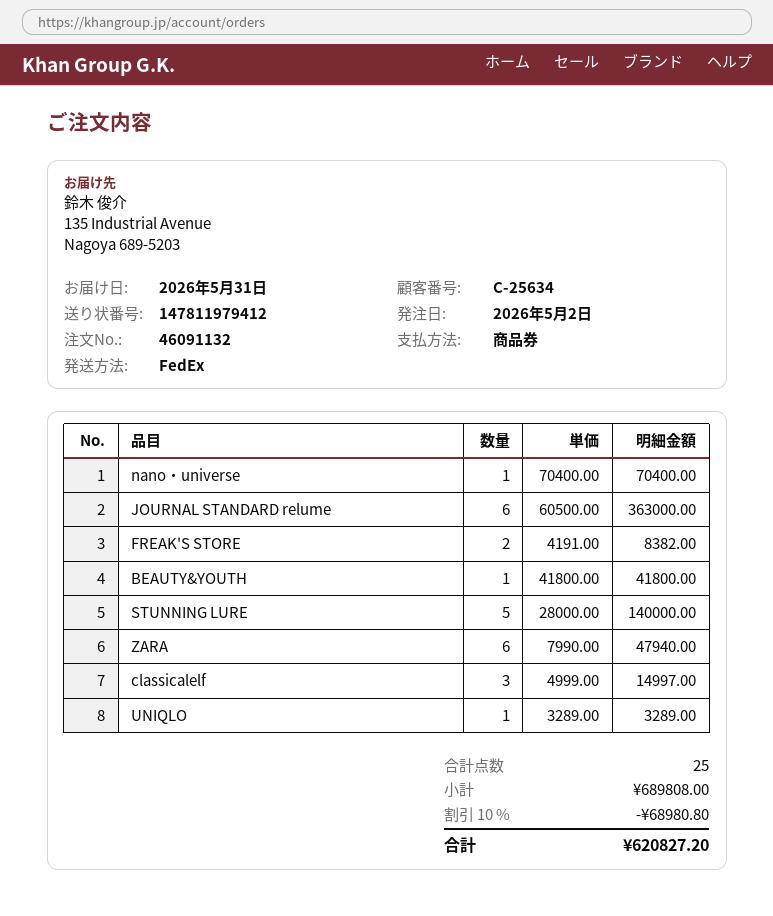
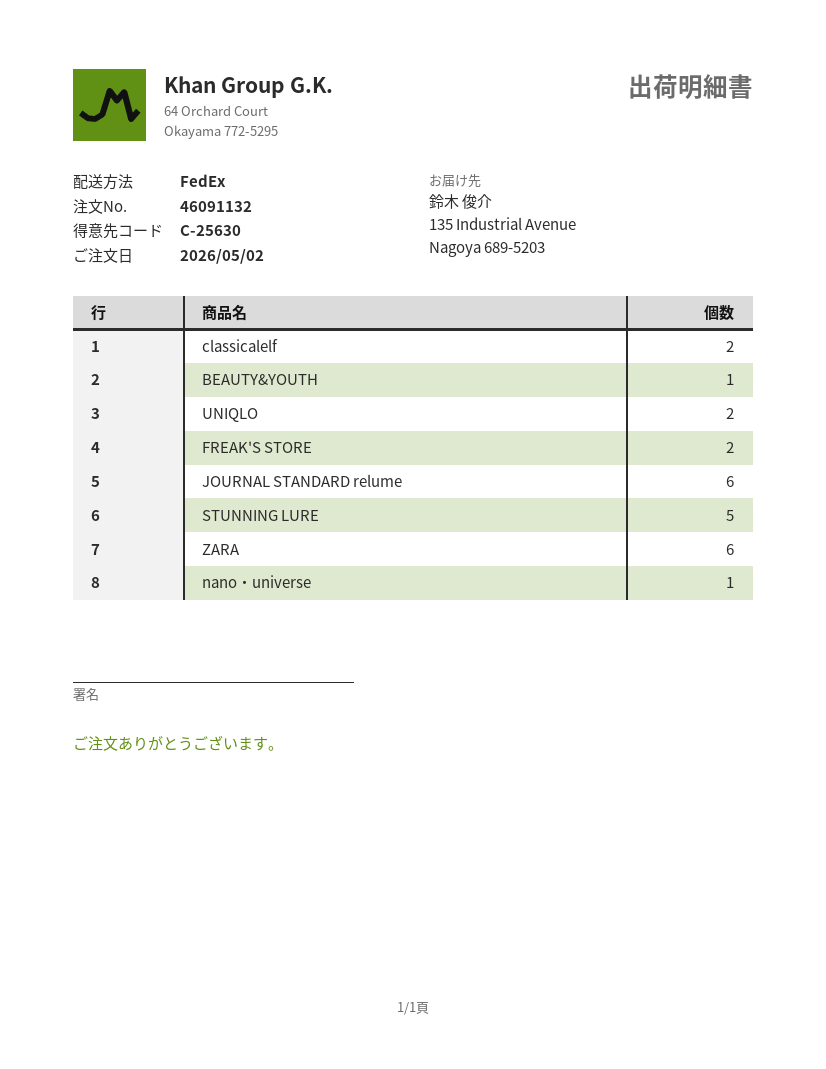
customer number: C-25634 -> C-25630
classicalelf: 3 -> 2
UNIQLO: 1 -> 2

